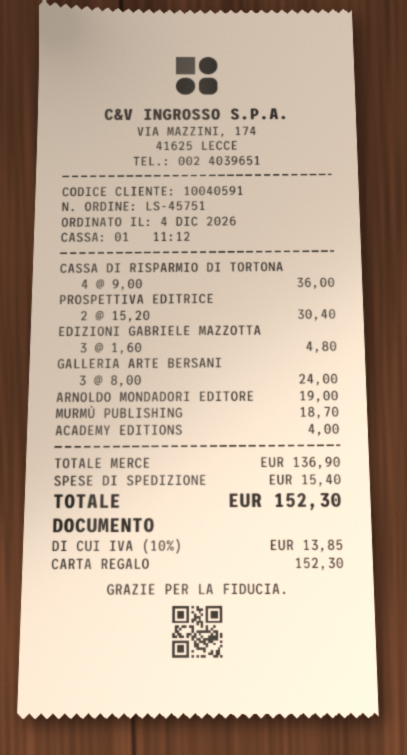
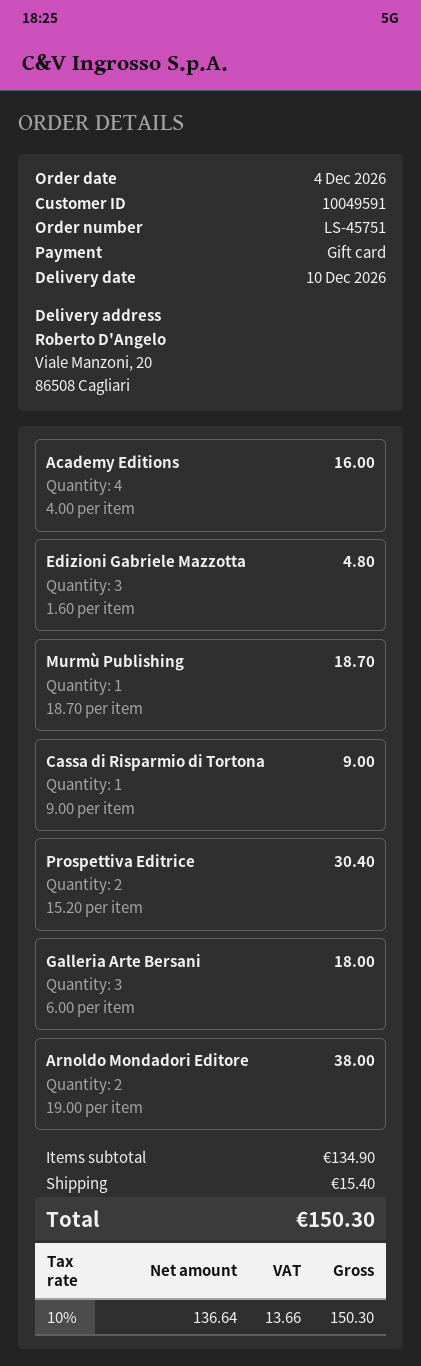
customer number: 10040591 -> 10049591
CASSA DI RISPARMIO DI TORTONA: 4 x 9.00 = 36.00 -> 1 x 9.00 = 9.00
GALLERIA ARTE BERSANI: 3 x 8.00 = 24.00 -> 3 x 6.00 = 18.00
ARNOLDO MONDADORI EDITORE: 1 x 19.00 = 19.00 -> 2 x 19.00 = 38.00
ACADEMY EDITIONS: 1 x 4.00 = 4.00 -> 4 x 4.00 = 16.00
subtotal: 136.90 -> 134.90
tax: 10% = 13.85 -> 10% = 13.66
total: 152.30 -> 150.30

